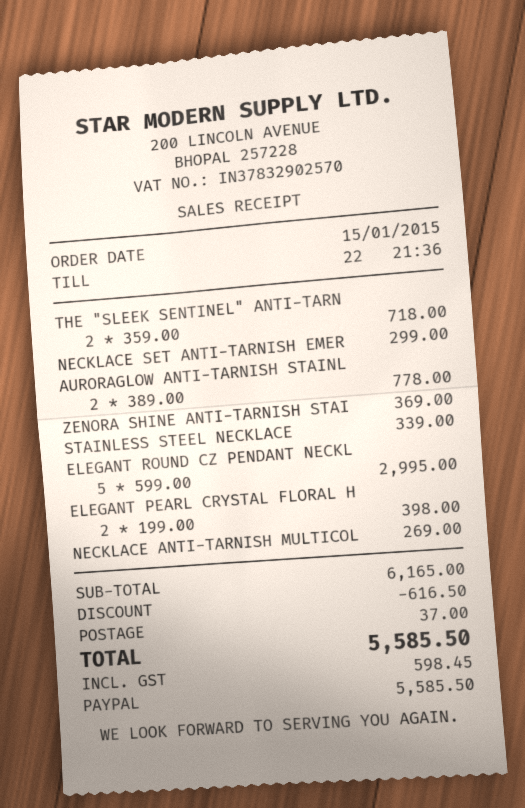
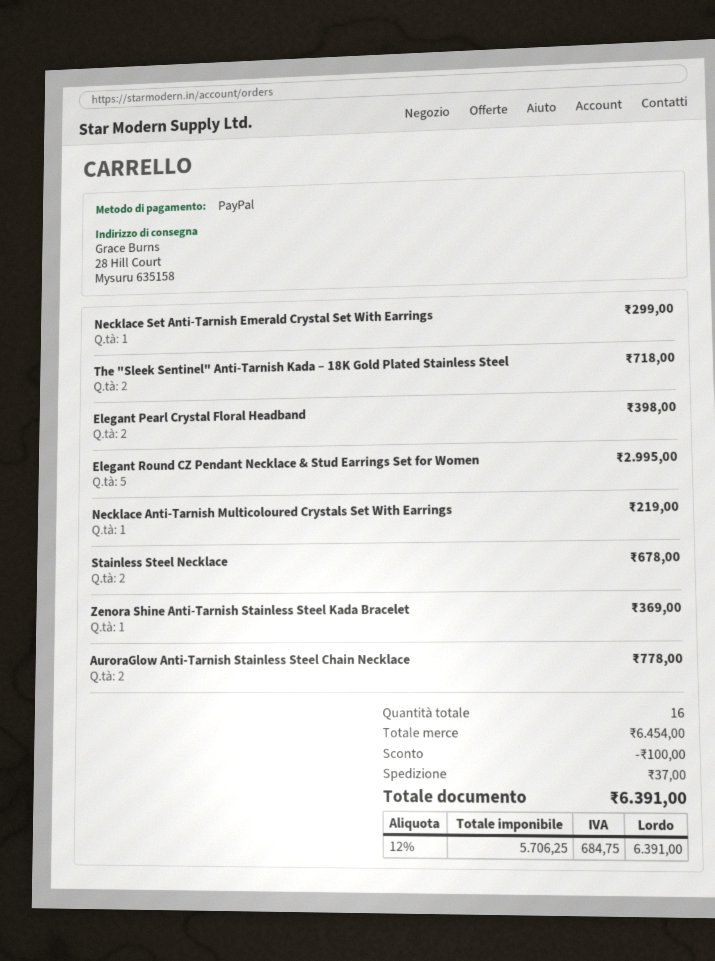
STAINLESS STEEL NECKLACE: 1 for 339.00 -> 2 for 678.00
NECKLACE ANTI-TARNISH MULTICOL: 1 for 269.00 -> 1 for 219.00
subtotal: 6165.00 -> 6454.00
discount: 616.50 -> 100.00
tax: 598.45 -> 684.75
total: 5585.50 -> 6391.00

